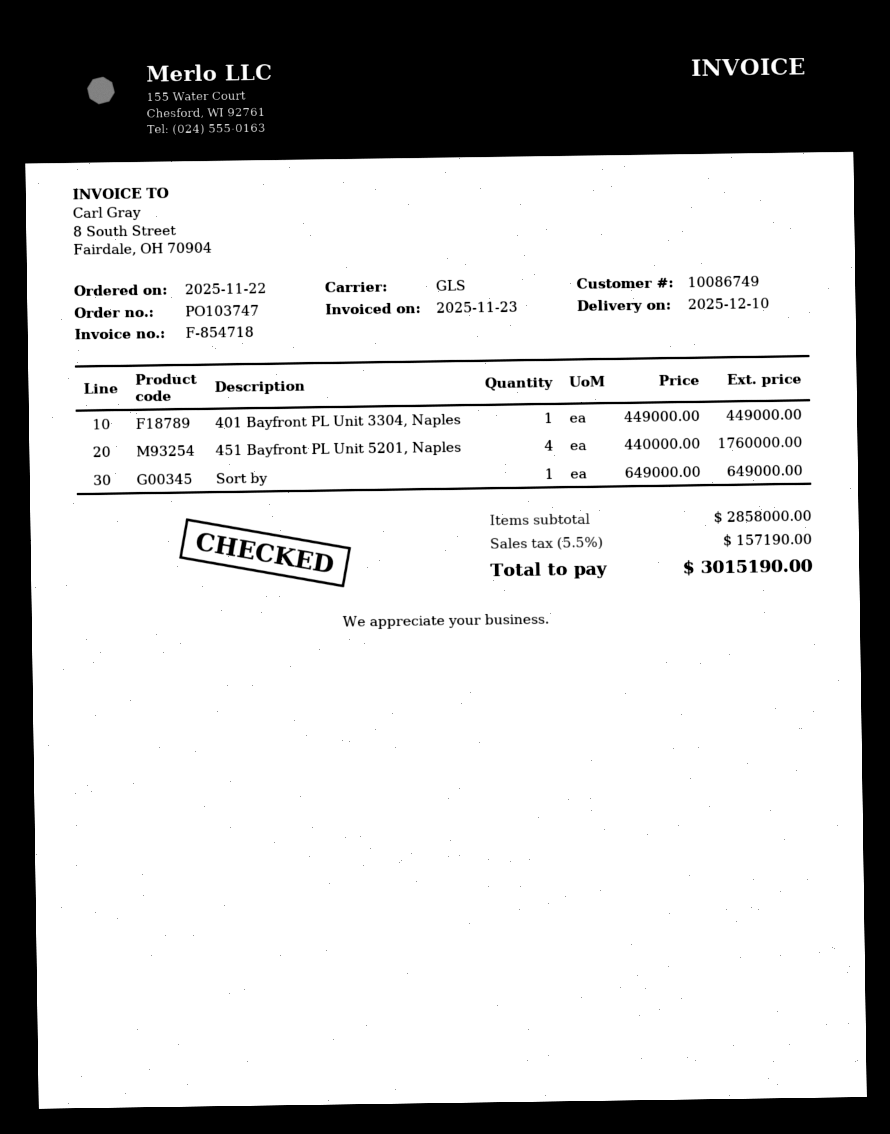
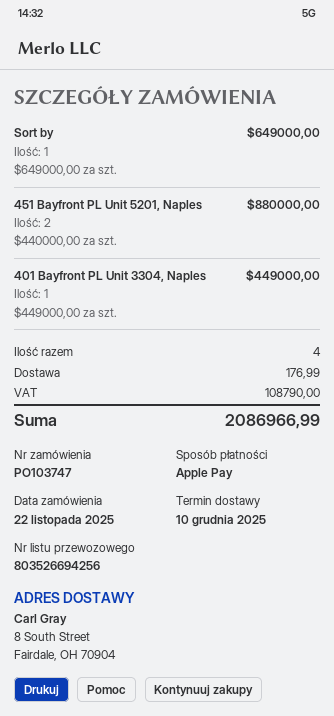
451 Bayfront PL Unit 5201, Naples: 4 x 440000.00 = 1760000.00 -> 2 x 440000.00 = 880000.00
shipping: none -> 176.99
tax: 157190.00 -> 108790.00
total: 3015190.00 -> 2086966.99

